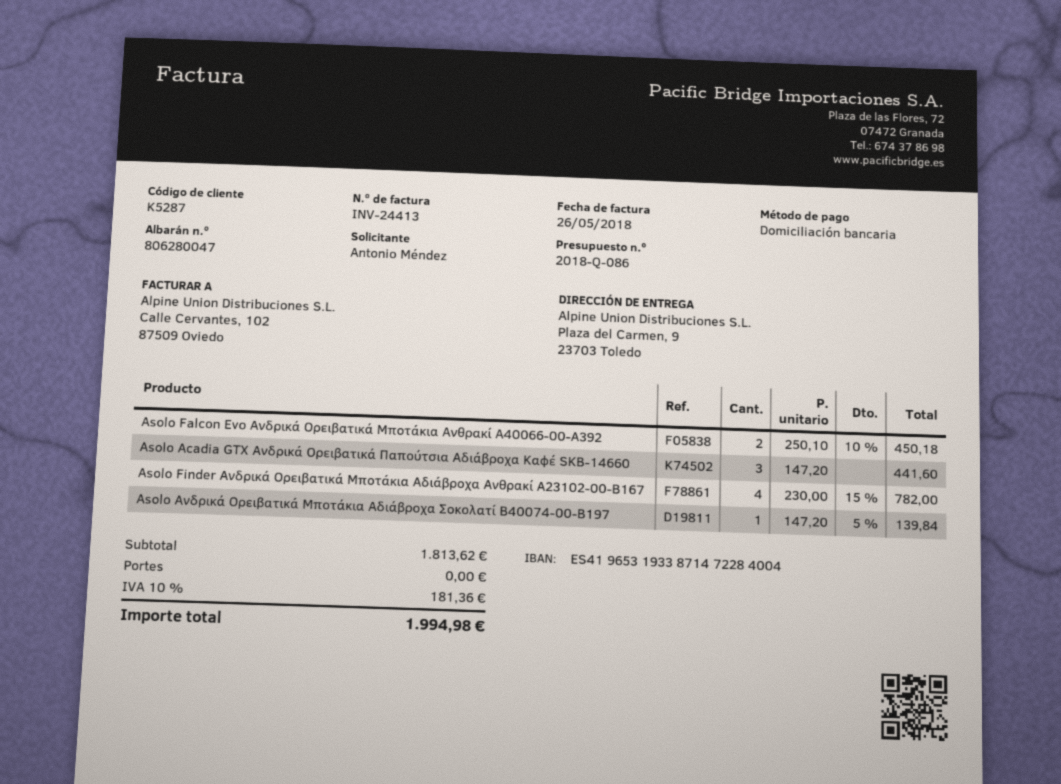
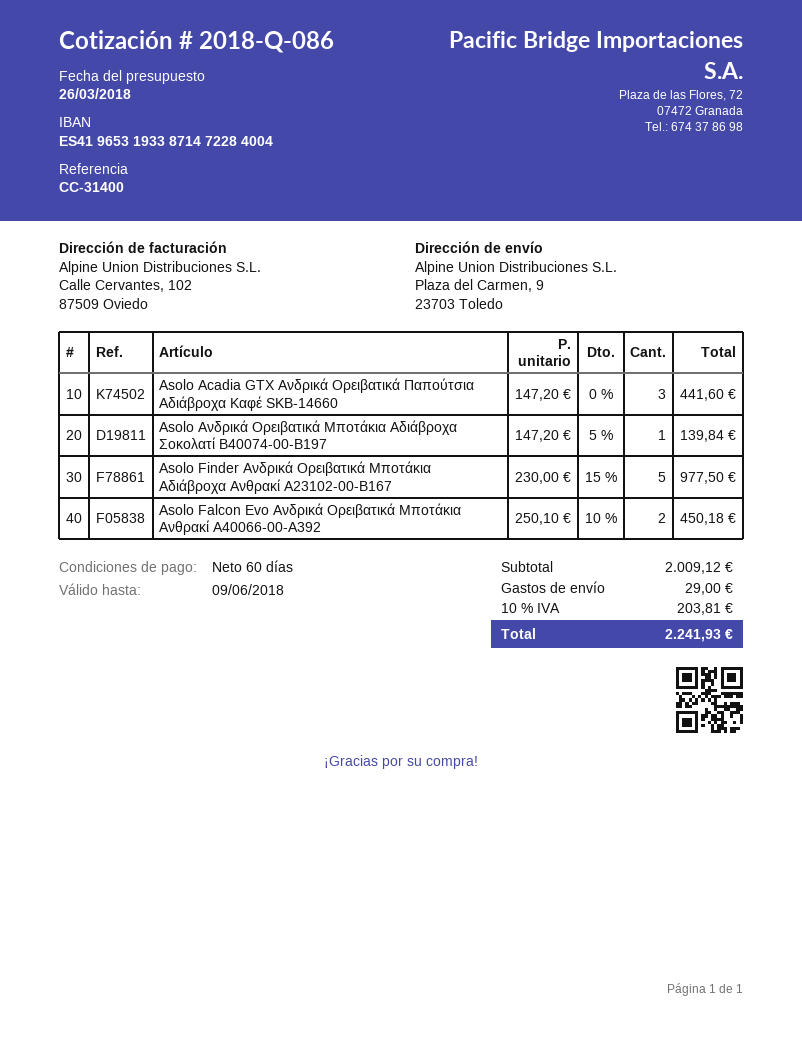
Asolo Finder Ανδρικά Ορειβατικά Μποτάκια Αδιάβροχα Ανθρακί A23102-00-B167: 4 x 230.00 - 15% = 782.00 -> 5 x 230.00 - 15% = 977.50
subtotal: 1813.62 -> 2009.12
shipping: 0.00 -> 29.00
tax: 10% = 181.36 -> 10% = 203.81
total: 1994.98 -> 2241.93

